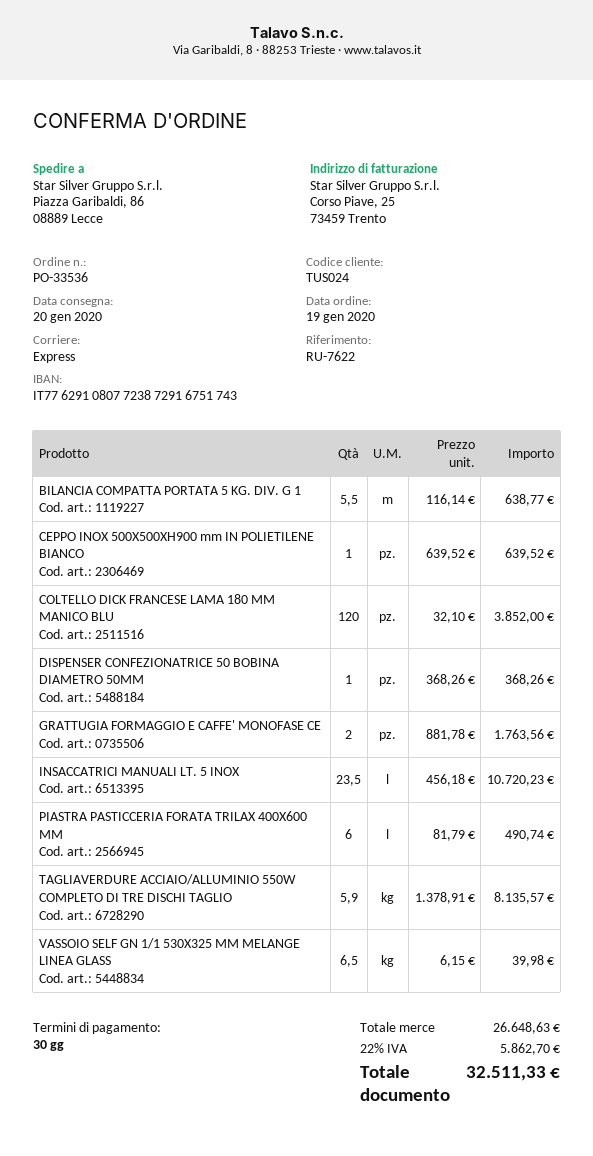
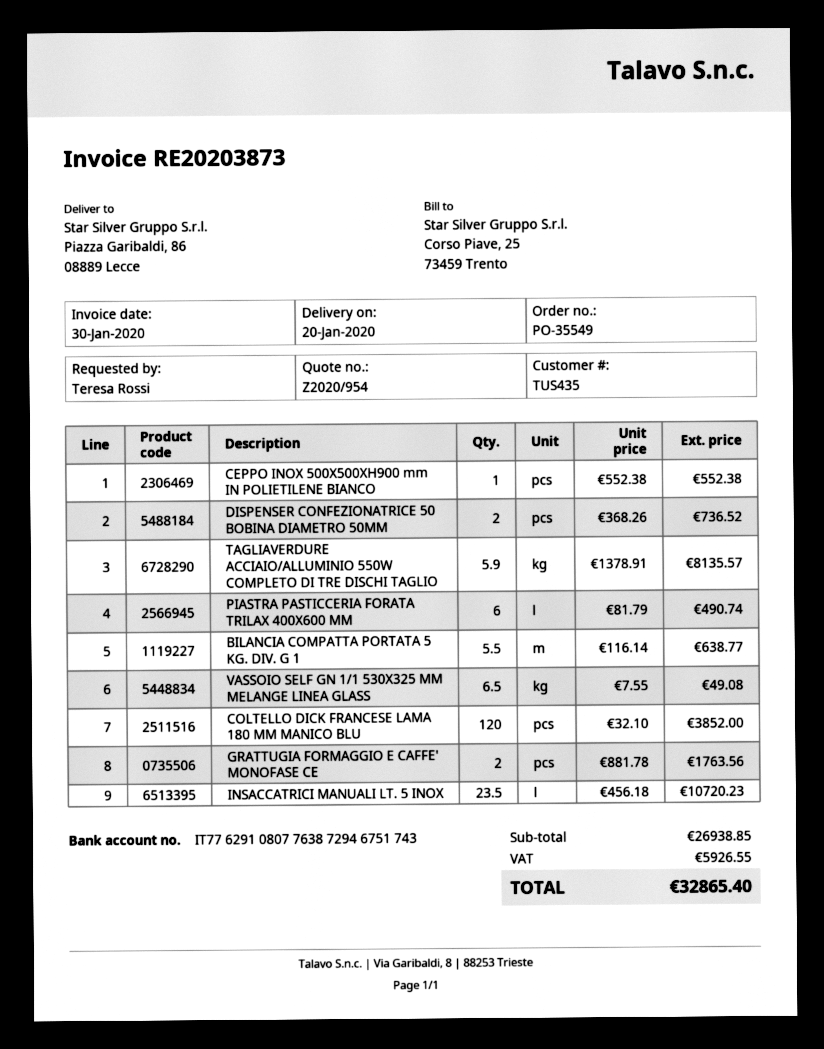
order number: PO-33536 -> PO-35549
customer number: TUS024 -> TUS435
bank account: IT7762910807723872916751743 -> IT7762910807763872946751743
CEPPO INOX 500X500XH900 mm IN POLIETILENE BIANCO: 1 x 639.52 = 639.52 -> 1 x 552.38 = 552.38
DISPENSER CONFEZIONATRICE 50 BOBINA DIAMETRO 50MM: 1 x 368.26 = 368.26 -> 2 x 368.26 = 736.52
VASSOIO SELF GN 1/1 530X325 MM MELANGE LINEA GLASS: 6.5 x 6.15 = 39.98 -> 6.5 x 7.55 = 49.08
subtotal: 26648.63 -> 26938.85
tax: 5862.70 -> 5926.55
total: 32511.33 -> 32865.40

